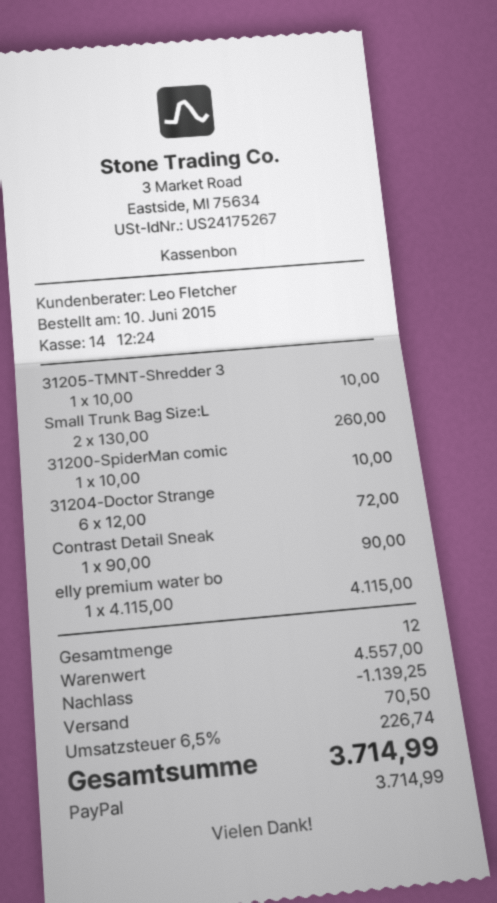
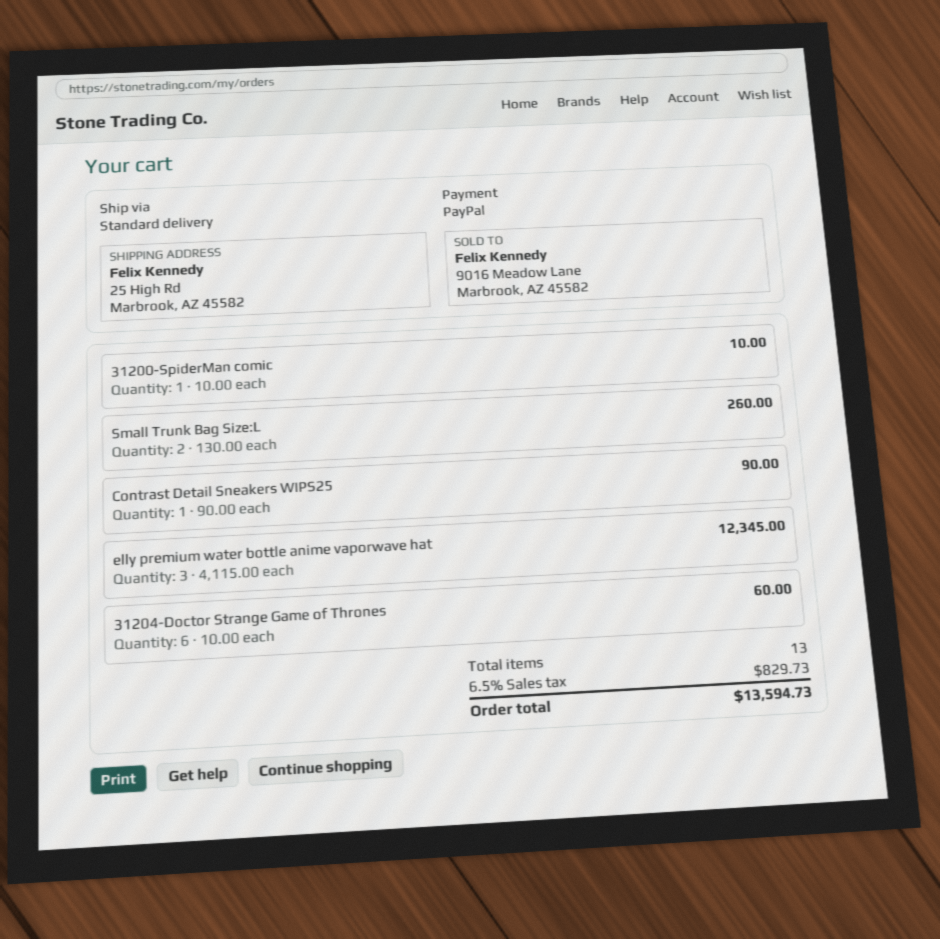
31205-TMNT-Shredder 3: 1 x 10.00 = 10.00 -> none
31204-Doctor Strange: 6 x 12.00 = 72.00 -> 6 x 10.00 = 60.00
elly premium water bo: 1 x 4115.00 = 4115.00 -> 3 x 4115.00 = 12345.00
total quantity: 12 -> 13
discount: 1139.25 -> none
shipping: 70.50 -> none
tax: 6.5% = 226.74 -> 6.5% = 829.73
total: 3714.99 -> 13594.73

